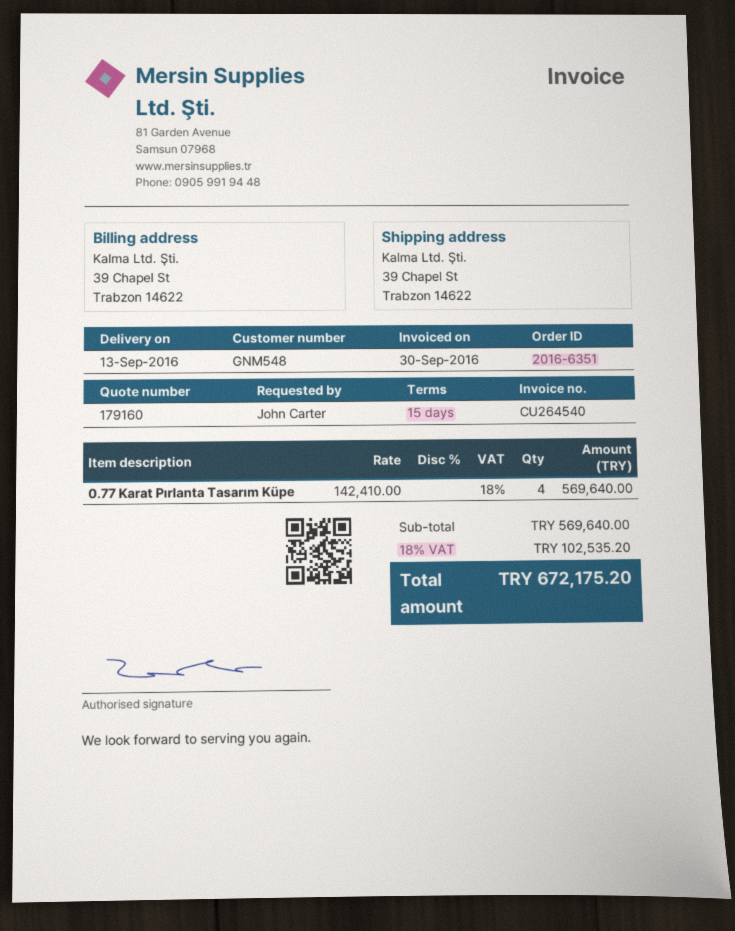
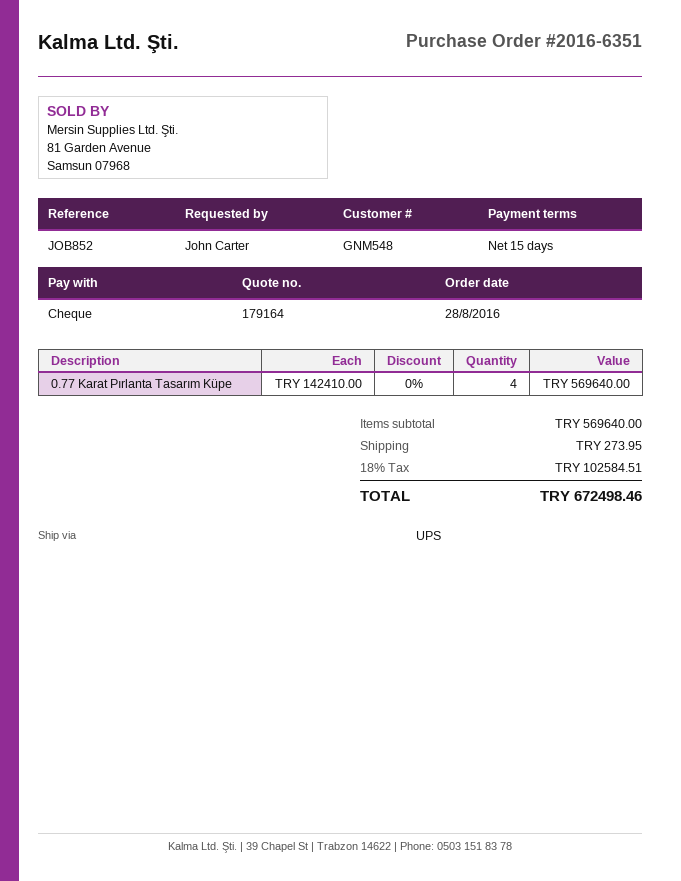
quote number: 179160 -> 179164
shipping: none -> 273.95
tax: 18% = 102535.20 -> 18% = 102584.51
total: 672175.20 -> 672498.46

